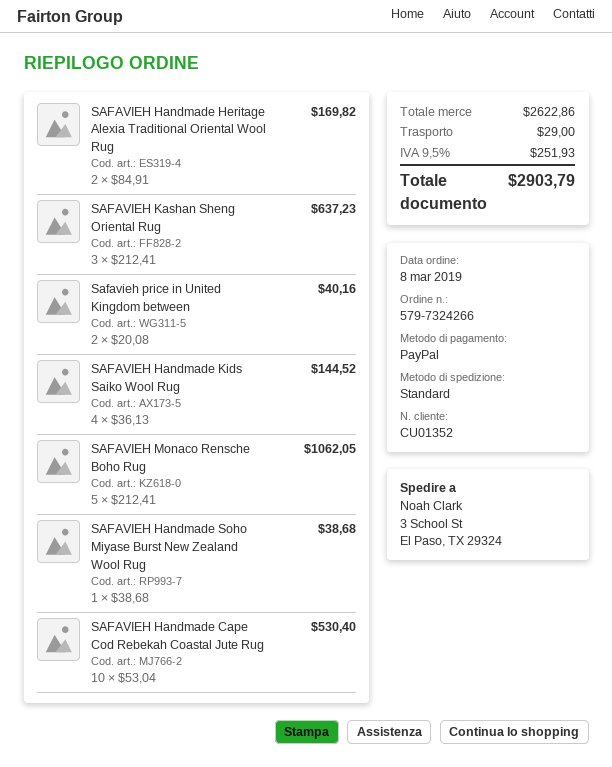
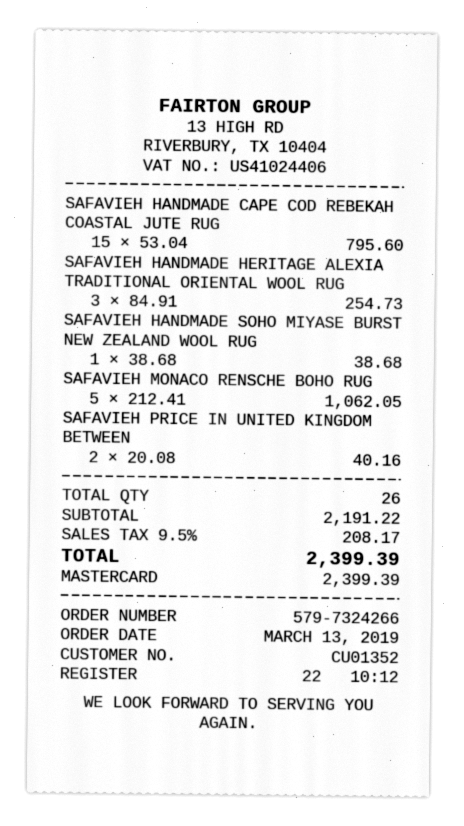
order date: 2019-03-08 -> 2019-03-13
payment method: PayPal -> Mastercard
SAFAVIEH Handmade Heritage Alexia Traditional Oriental Wool Rug: 2 x 84.91 = 169.82 -> 3 x 84.91 = 254.73
SAFAVIEH Kashan Sheng Oriental Rug: 3 x 212.41 = 637.23 -> none
SAFAVIEH Handmade Kids Saiko Wool Rug: 4 x 36.13 = 144.52 -> none
SAFAVIEH Handmade Cape Cod Rebekah Coastal Jute Rug: 10 x 53.04 = 530.40 -> 15 x 53.04 = 795.60
subtotal: 2622.86 -> 2191.22
shipping: 29.00 -> none
tax: 9.5% = 251.93 -> 9.5% = 208.17
total: 2903.79 -> 2399.39

